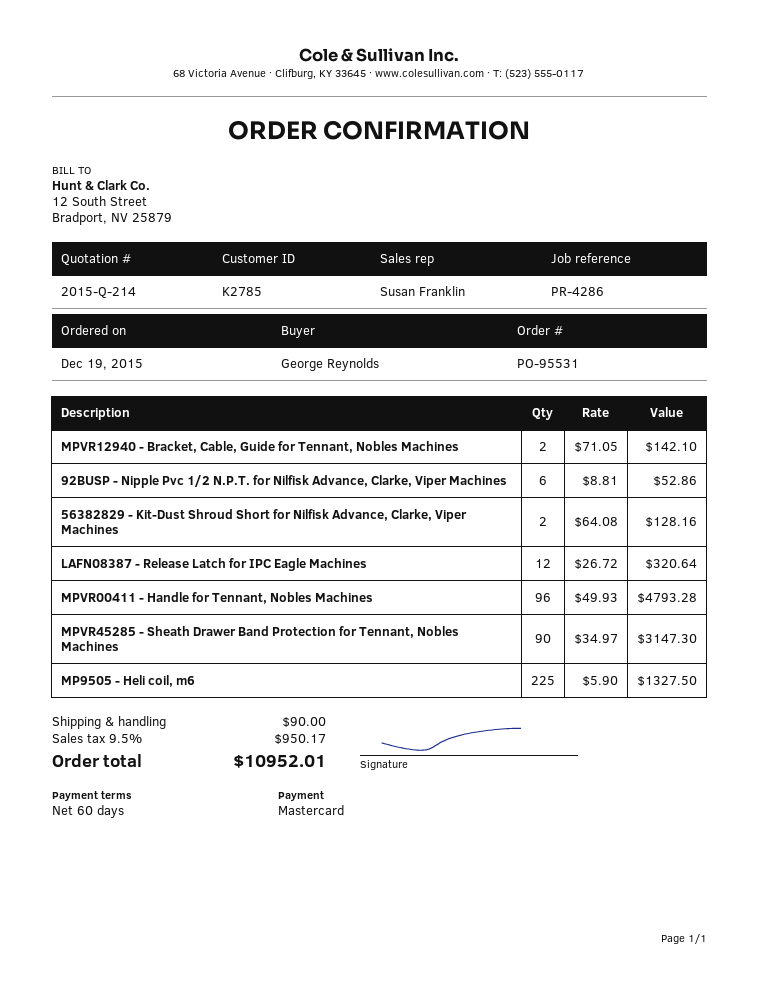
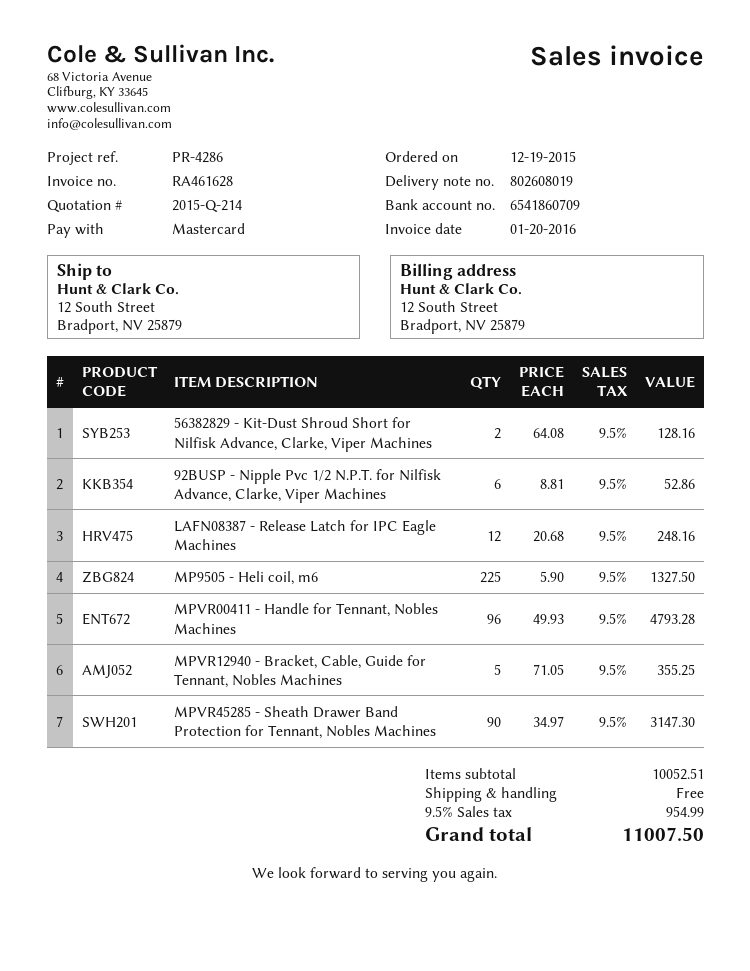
MPVR12940 - Bracket, Cable, Guide for Tennant, Nobles Machines: 2 x 71.05 = 142.10 -> 5 x 71.05 = 355.25
LAFN08387 - Release Latch for IPC Eagle Machines: 12 x 26.72 = 320.64 -> 12 x 20.68 = 248.16
shipping: 90.00 -> 0.00
tax: 9.5% = 950.17 -> 9.5% = 954.99
total: 10952.01 -> 11007.50

